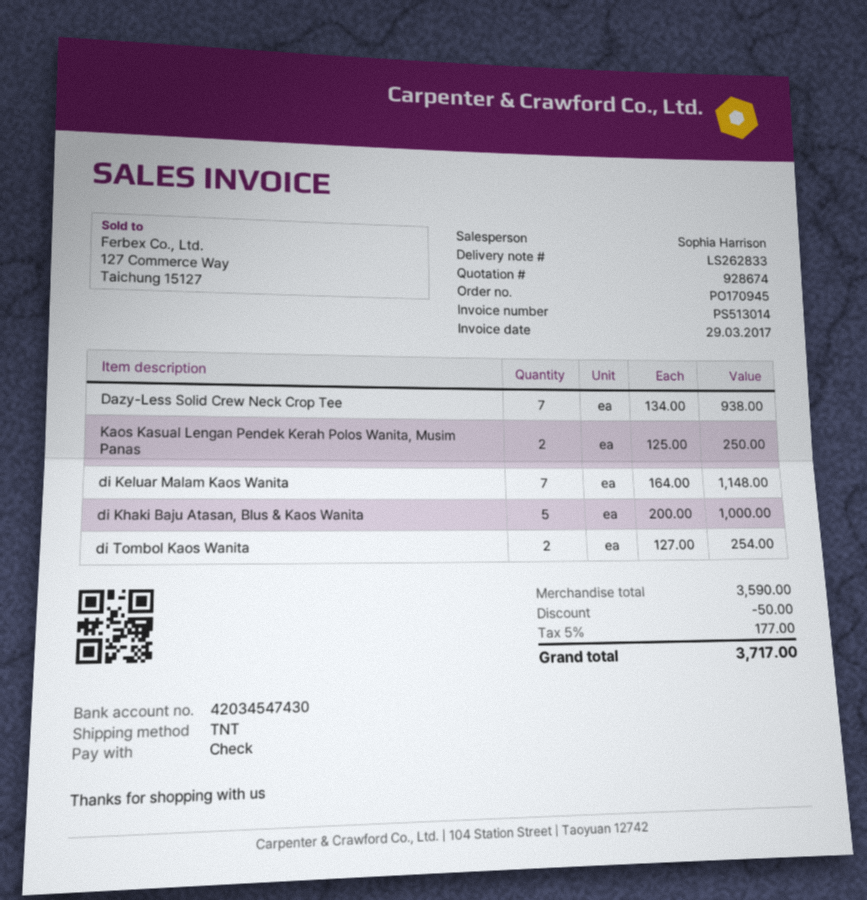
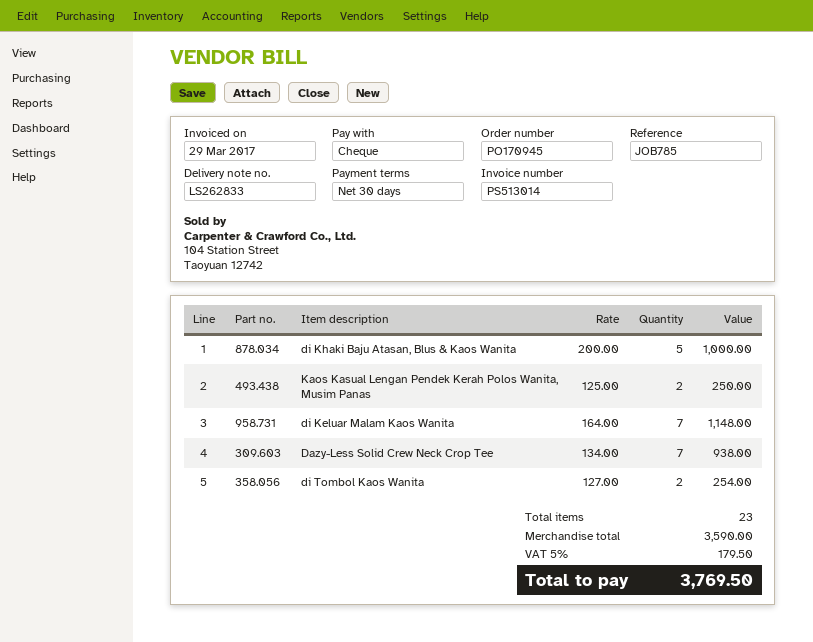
discount: 50.00 -> none
tax: 5% = 177.00 -> 5% = 179.50
total: 3717.00 -> 3769.50

